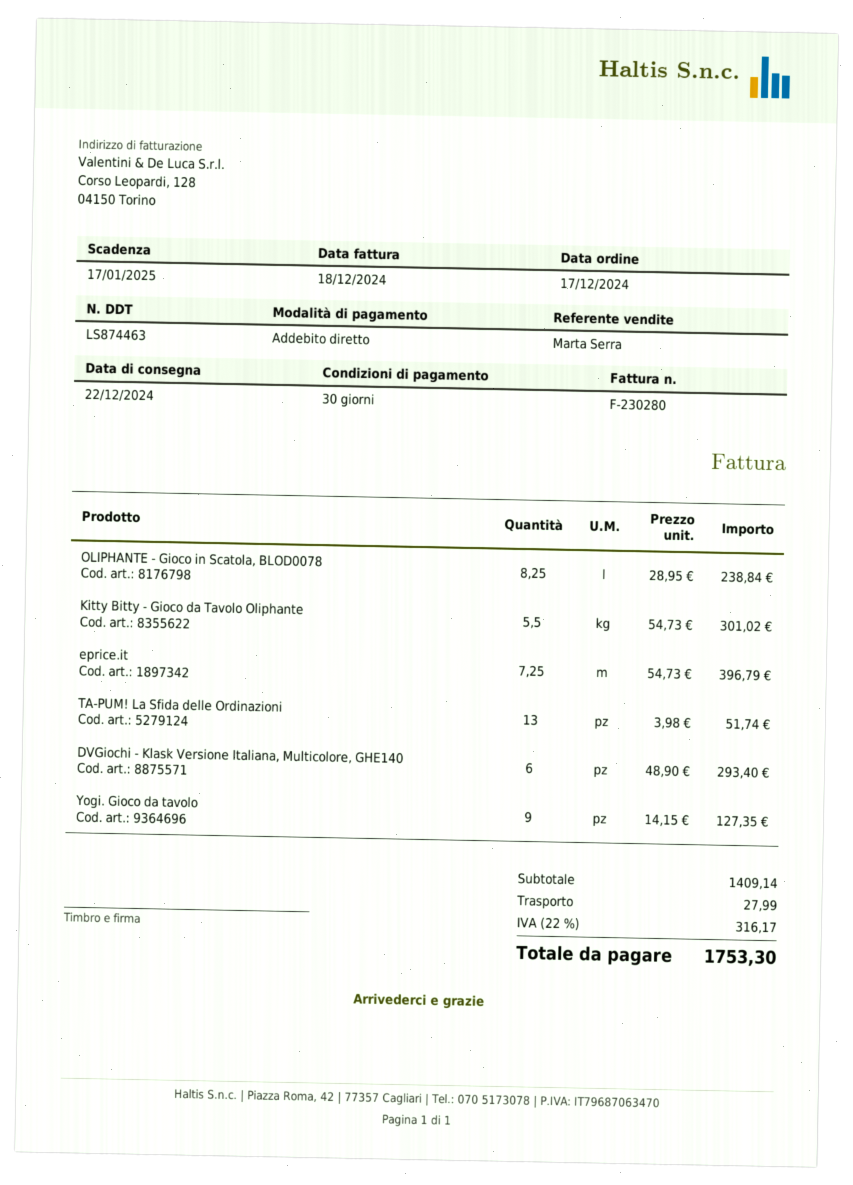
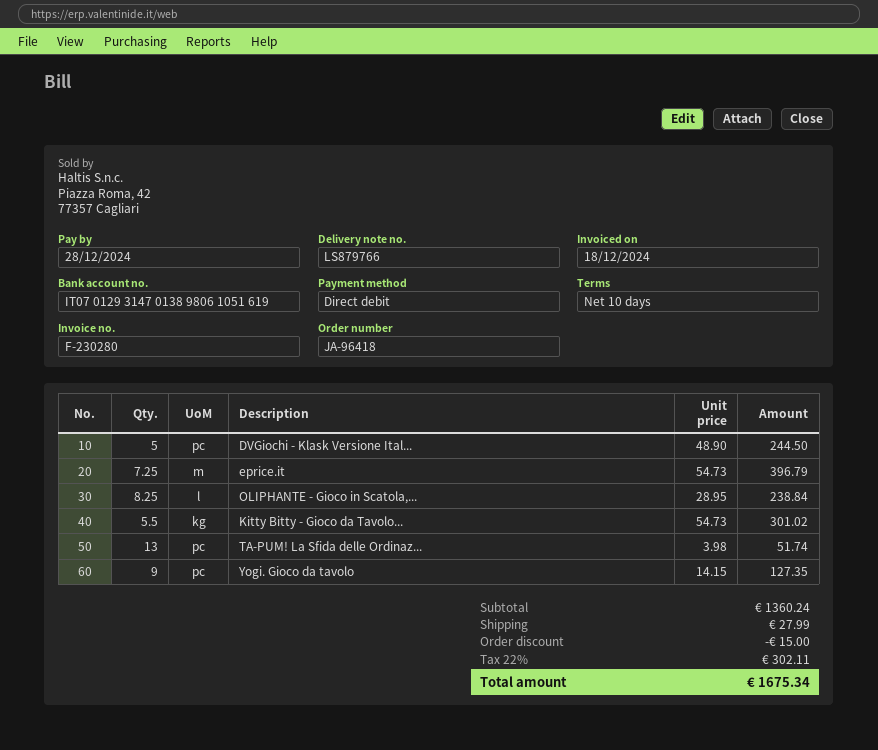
delivery note number: LS874463 -> LS879766
payment terms: 30 days -> 10 days
due date: 2025-01-17 -> 2024-12-28
DVGiochi - Klask Versione Italiana, Multicolore, GHE140: 6 x 48.90 = 293.40 -> 5 x 48.90 = 244.50
subtotal: 1409.14 -> 1360.24
discount: none -> 15.00
tax: 22% = 316.17 -> 22% = 302.11
total: 1753.30 -> 1675.34

